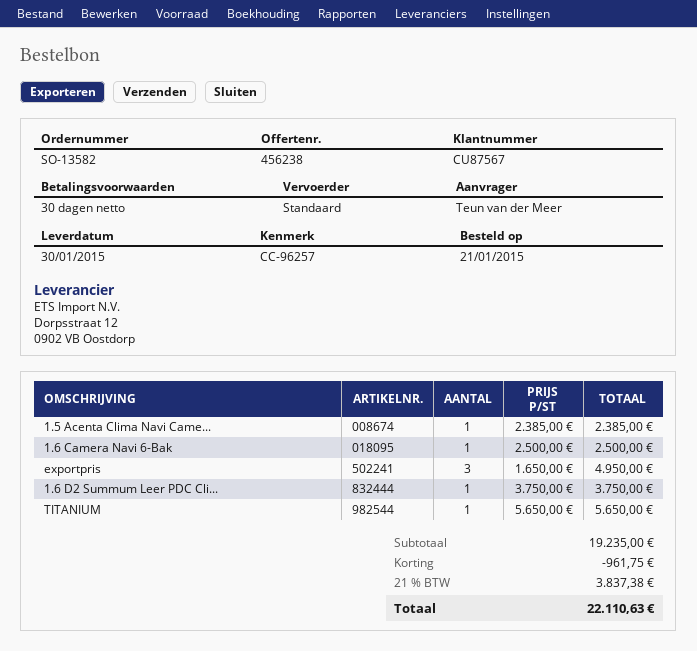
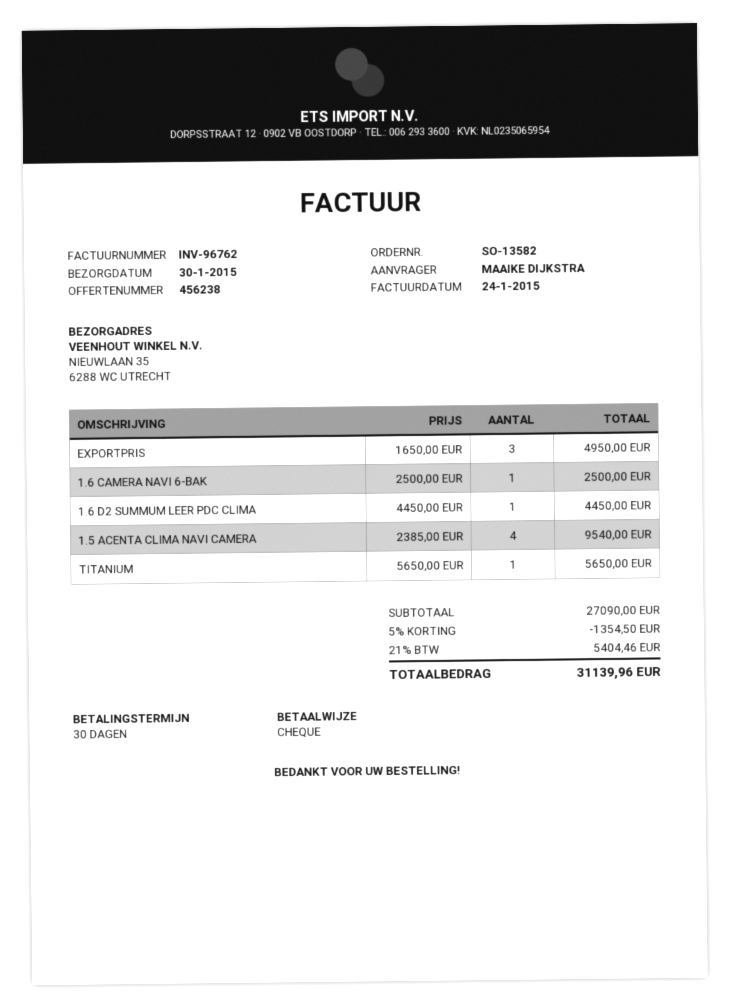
ordered by: Teun van der Meer -> MAAIKE DIJKSTRA
1.5 Acenta Clima Navi Came...: 1 x 2385.00 = 2385.00 -> 4 x 2385.00 = 9540.00
1.6 D2 Summum Leer PDC Cli...: 1 x 3750.00 = 3750.00 -> 1 x 4450.00 = 4450.00
subtotal: 19235.00 -> 27090.00
discount: 961.75 -> 1354.50
tax: 21% = 3837.38 -> 21% = 5404.46
total: 22110.63 -> 31139.96

